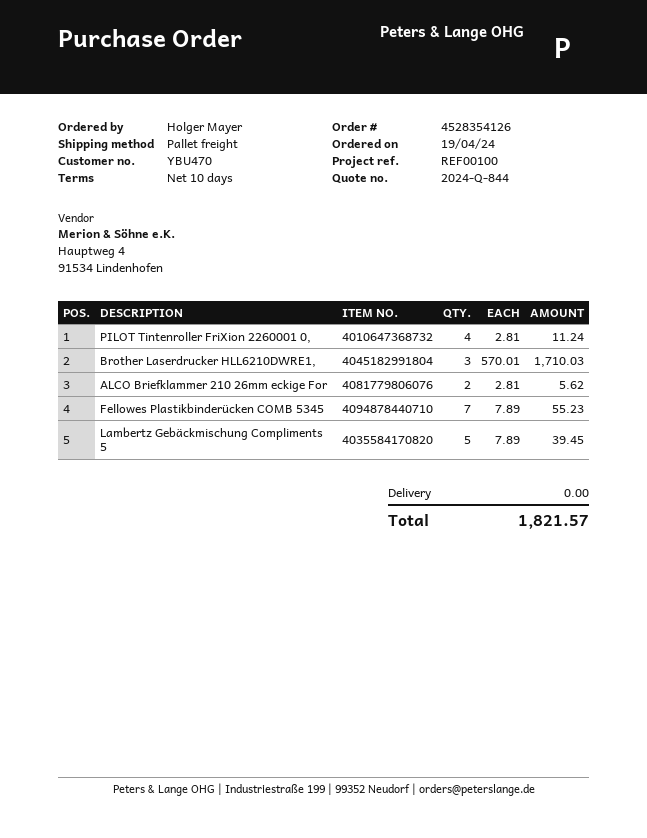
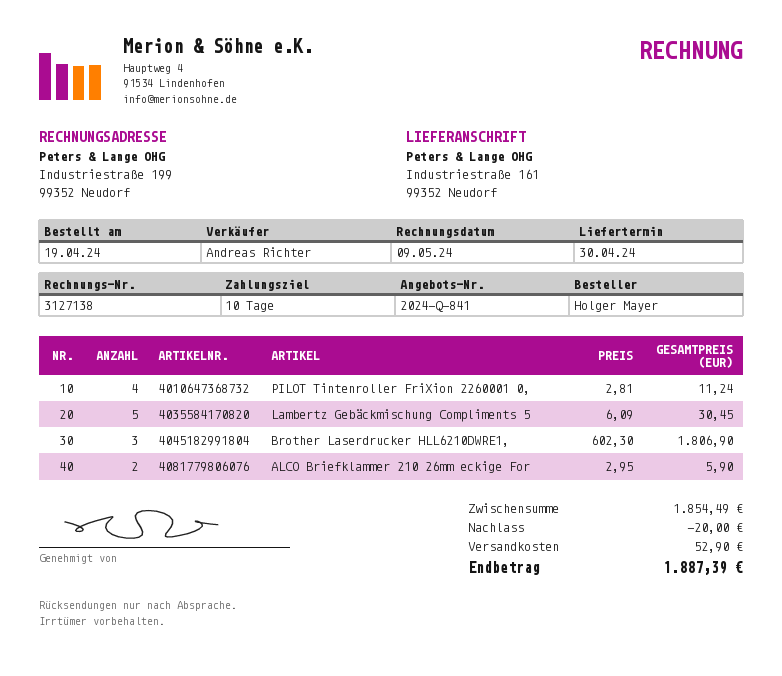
quote number: 2024-Q-844 -> 2024-Q-841
Brother Laserdrucker HLL6210DWRE1,: 3 x 570.01 = 1710.03 -> 3 x 602.30 = 1806.90
ALCO Briefklammer 210 26mm eckige For: 2 x 2.81 = 5.62 -> 2 x 2.95 = 5.90
Fellowes Plastikbinderücken COMB 5345: 7 x 7.89 = 55.23 -> none
Lambertz Gebäckmischung Compliments 5: 5 x 7.89 = 39.45 -> 5 x 6.09 = 30.45
discount: none -> 20.00
shipping: 0.00 -> 52.90
total: 1821.57 -> 1887.39

